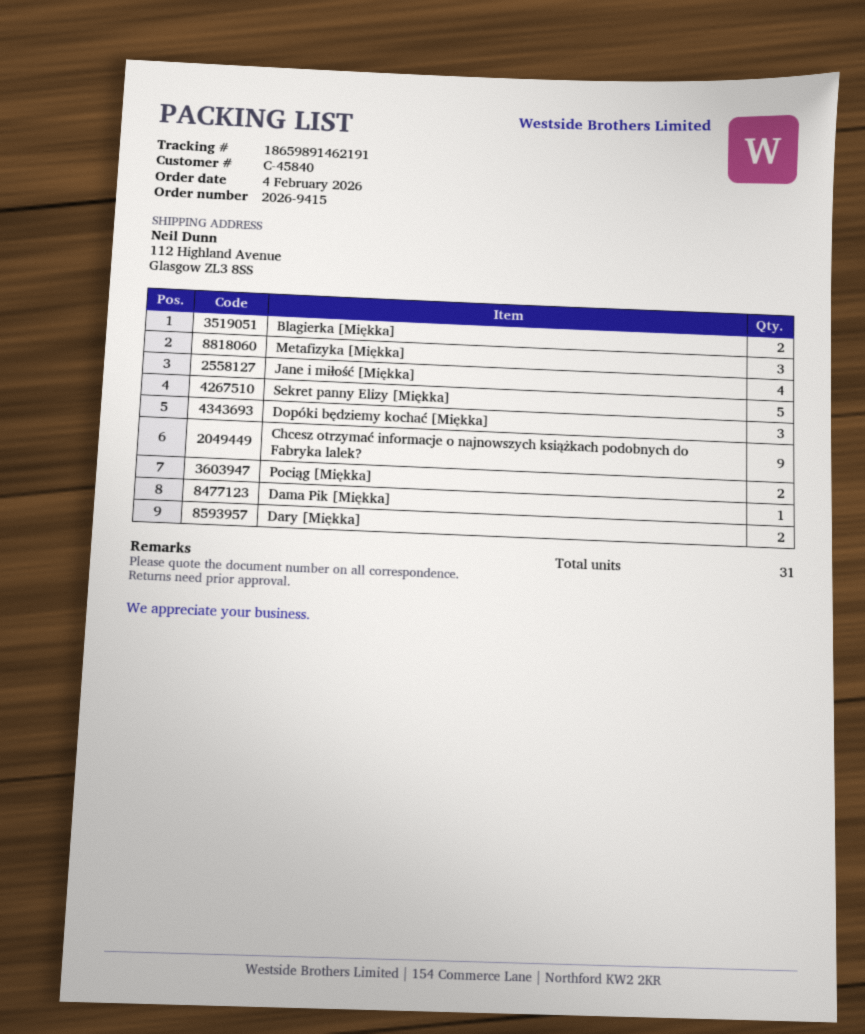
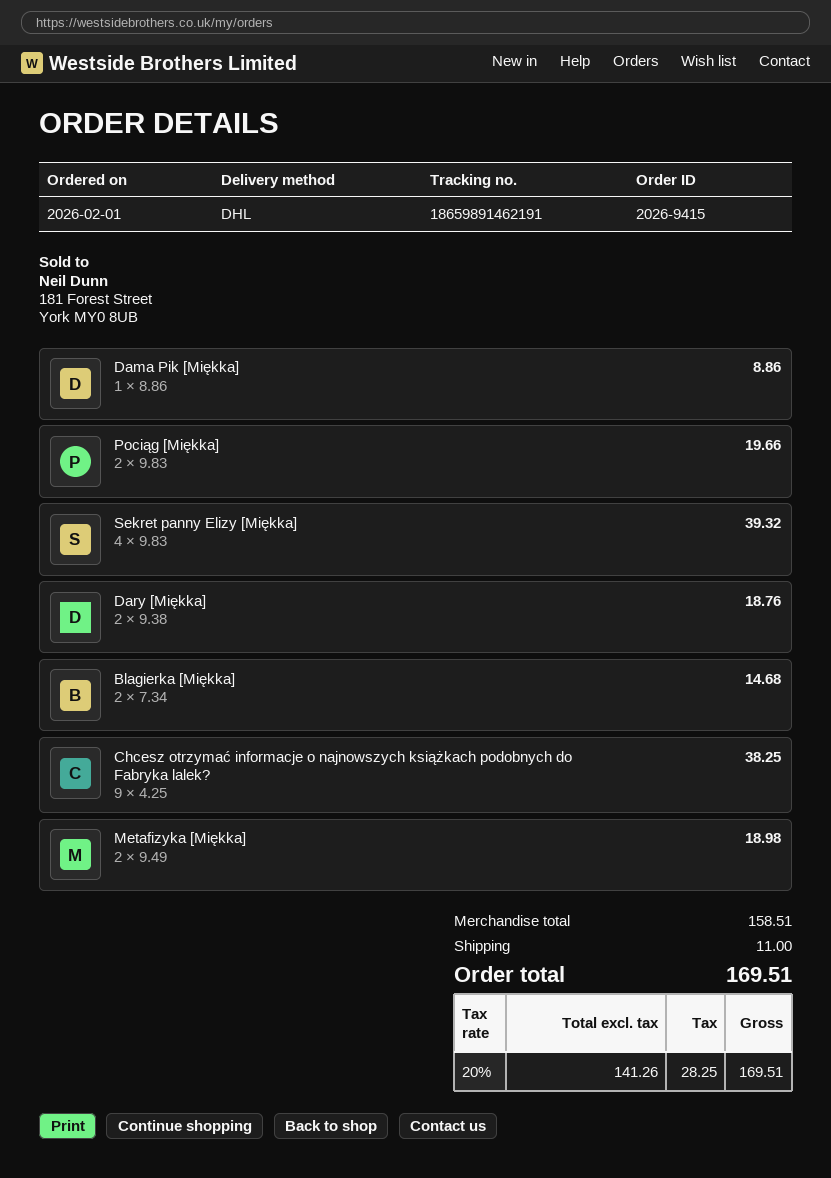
order date: 2026-02-04 -> 2026-02-01
Metafizyka [Miękka]: 3 -> 2
Jane i miłość [Miękka]: 4 -> none
Sekret panny Elizy [Miękka]: 5 -> 4
Dopóki będziemy kochać [Miękka]: 3 -> none

